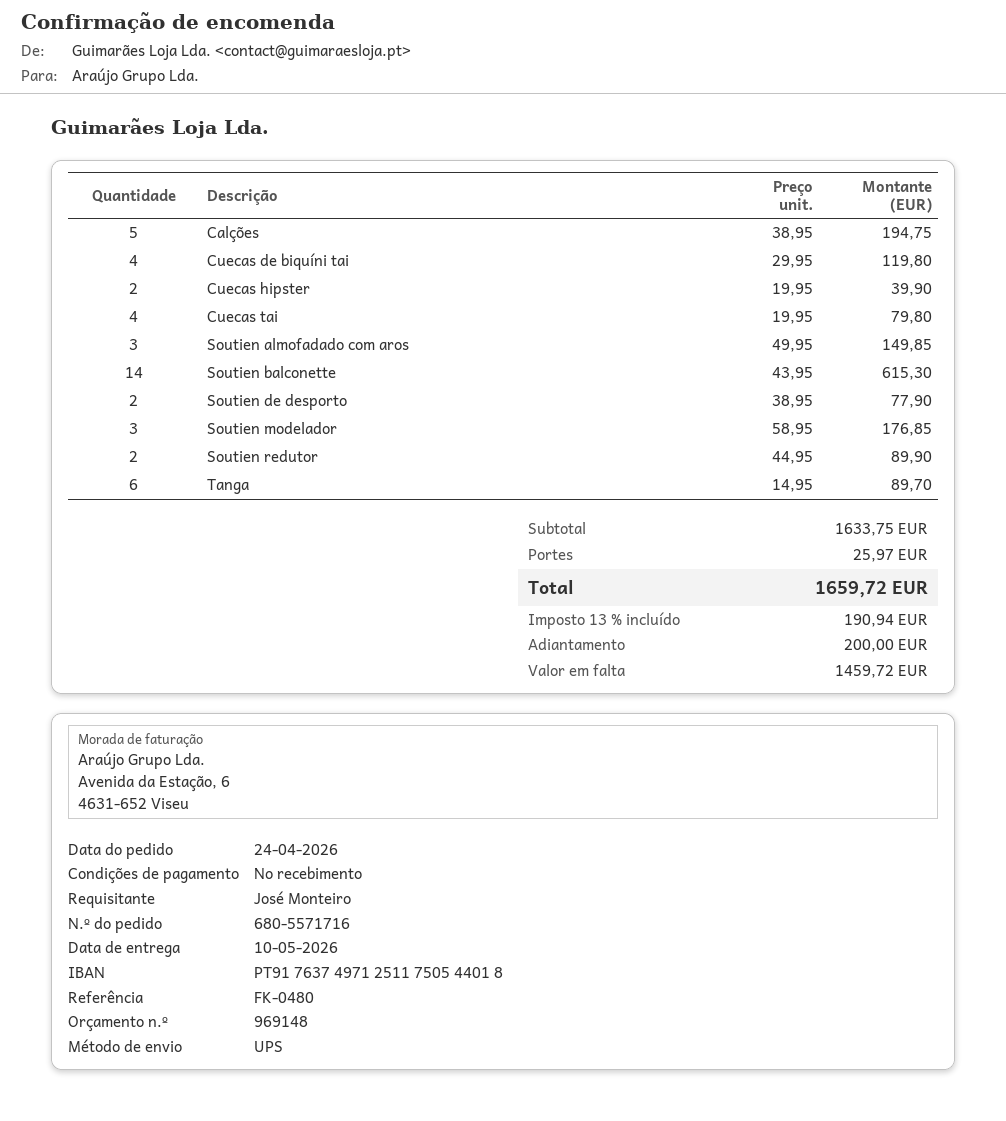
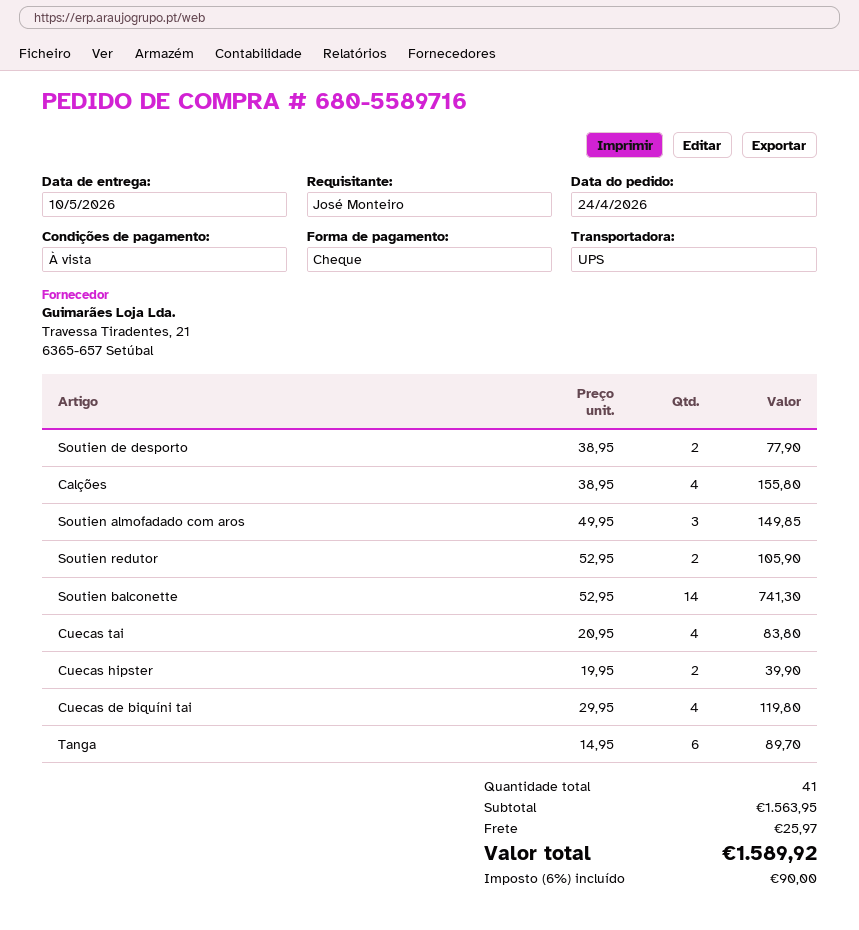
order number: 680-5571716 -> 680-5589716
Calções: 5 x 38.95 = 194.75 -> 4 x 38.95 = 155.80
Cuecas tai: 4 x 19.95 = 79.80 -> 4 x 20.95 = 83.80
Soutien balconette: 14 x 43.95 = 615.30 -> 14 x 52.95 = 741.30
Soutien modelador: 3 x 58.95 = 176.85 -> none
Soutien redutor: 2 x 44.95 = 89.90 -> 2 x 52.95 = 105.90
subtotal: 1633.75 -> 1563.95
tax: 13% = 190.94 -> 6% = 90.00
total: 1659.72 -> 1589.92

